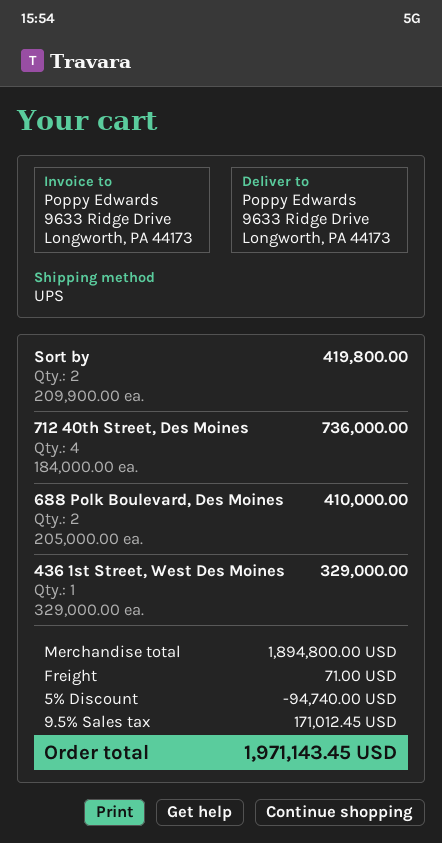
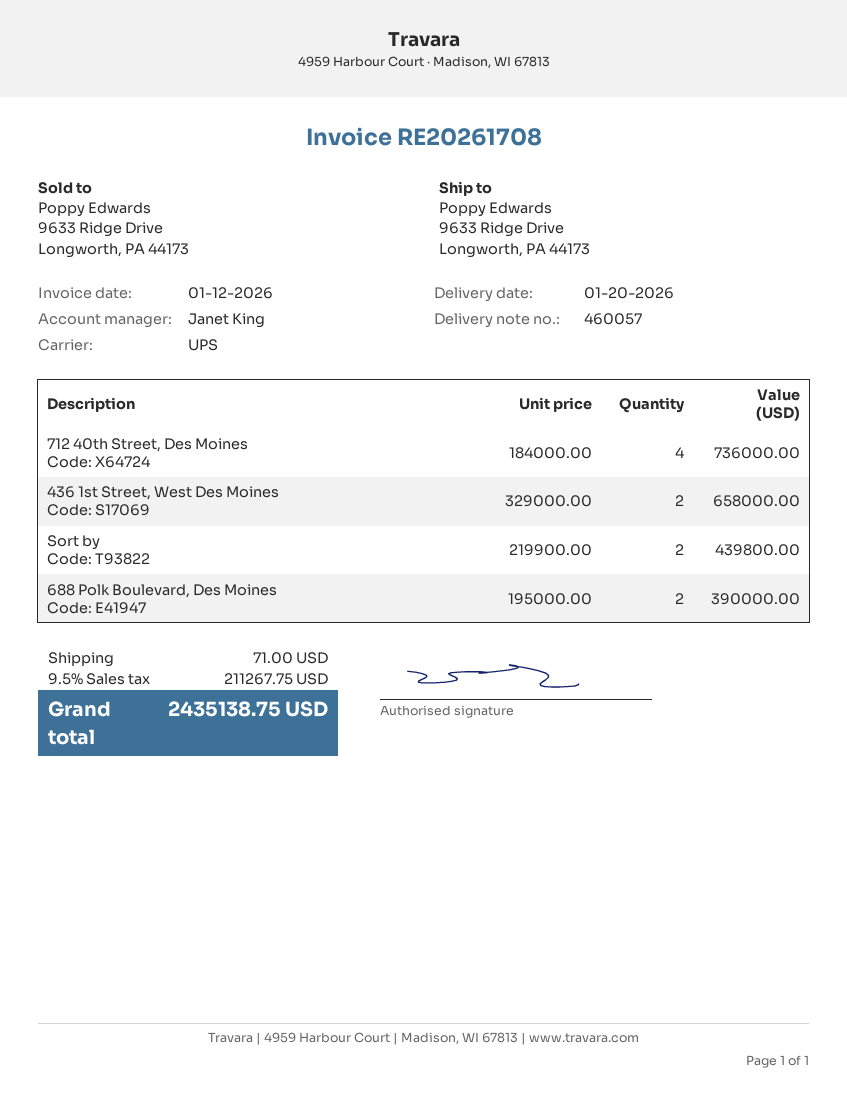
Sort by: 2 x 209900.00 = 419800.00 -> 2 x 219900.00 = 439800.00
688 Polk Boulevard, Des Moines: 2 x 205000.00 = 410000.00 -> 2 x 195000.00 = 390000.00
436 1st Street, West Des Moines: 1 x 329000.00 = 329000.00 -> 2 x 329000.00 = 658000.00
discount: 5% = 94740.00 -> none
tax: 9.5% = 171012.45 -> 9.5% = 211267.75
total: 1971143.45 -> 2435138.75

